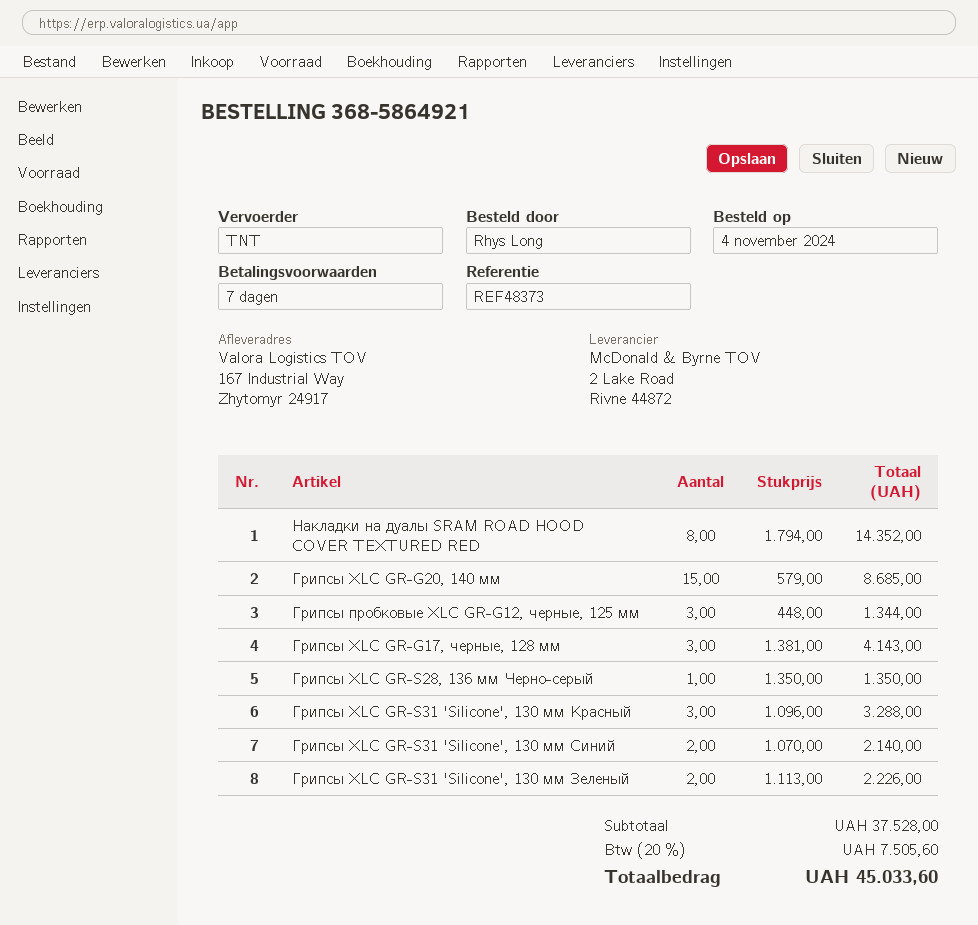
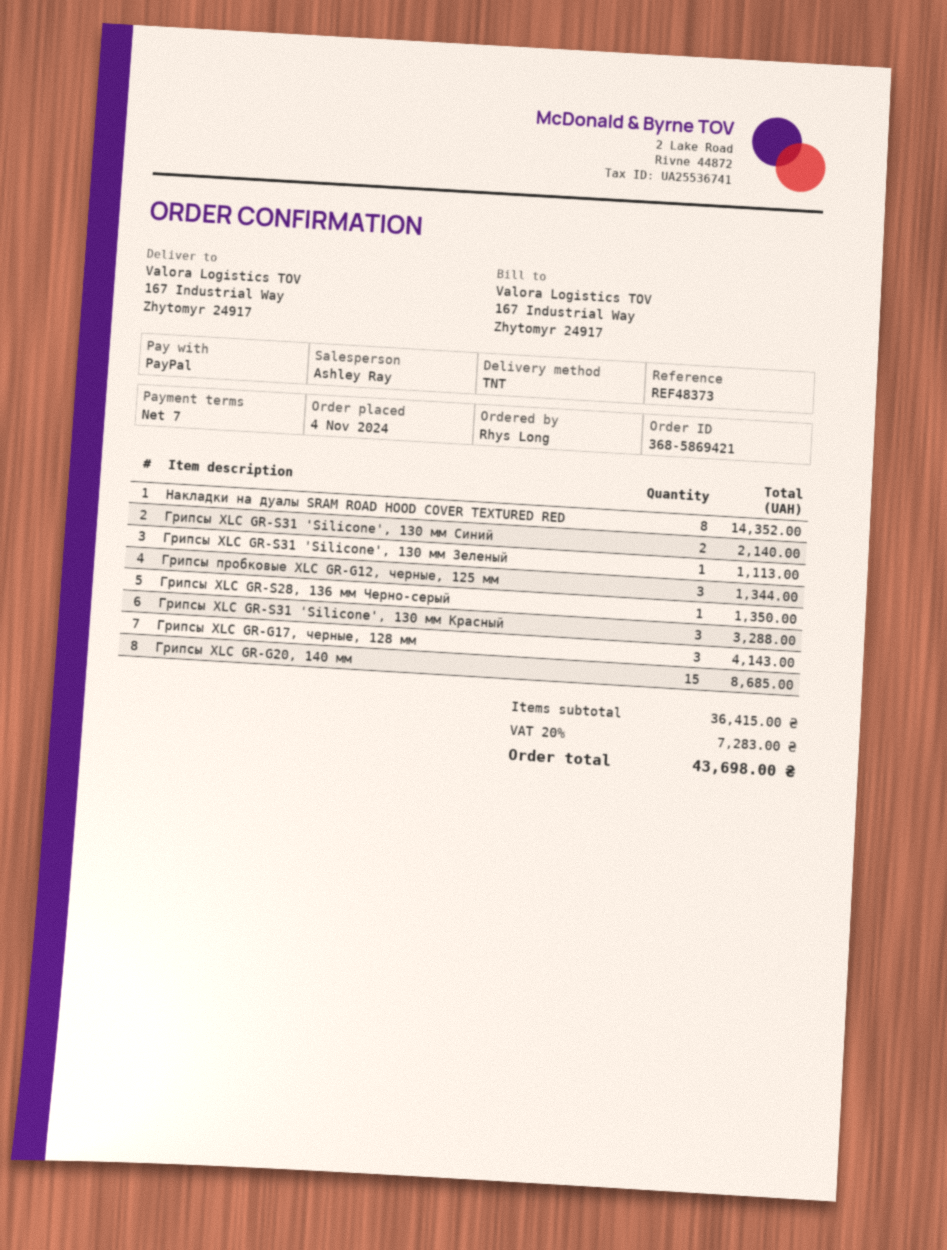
order number: 368-5864921 -> 368-5869421
Грипсы XLC GR-S31 'Silicone', 130 мм Зеленый: 2 for 2226.00 -> 1 for 1113.00
subtotal: 37528.00 -> 36415.00
tax: 20% = 7505.60 -> 20% = 7283.00
total: 45033.60 -> 43698.00

